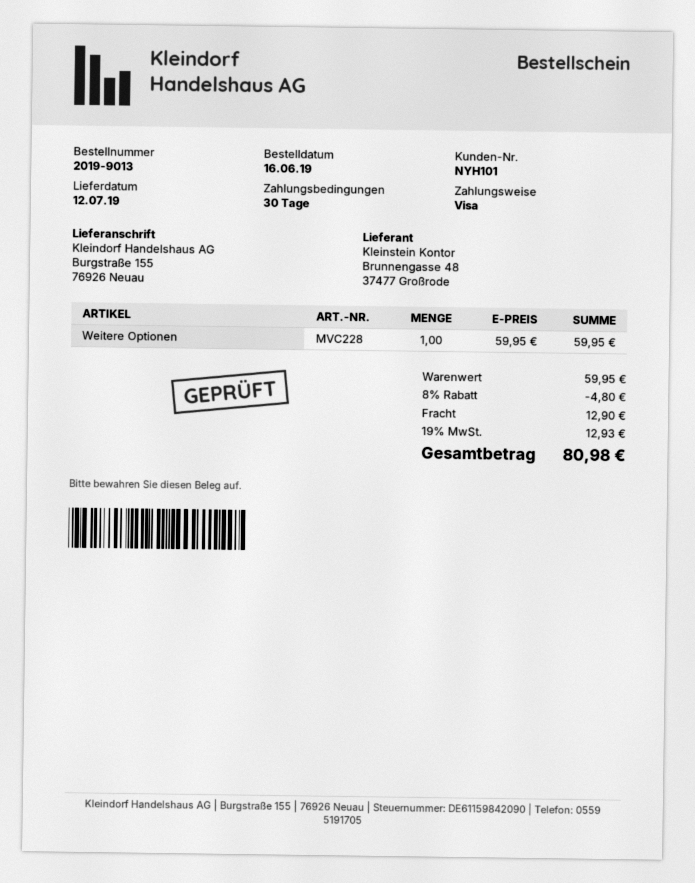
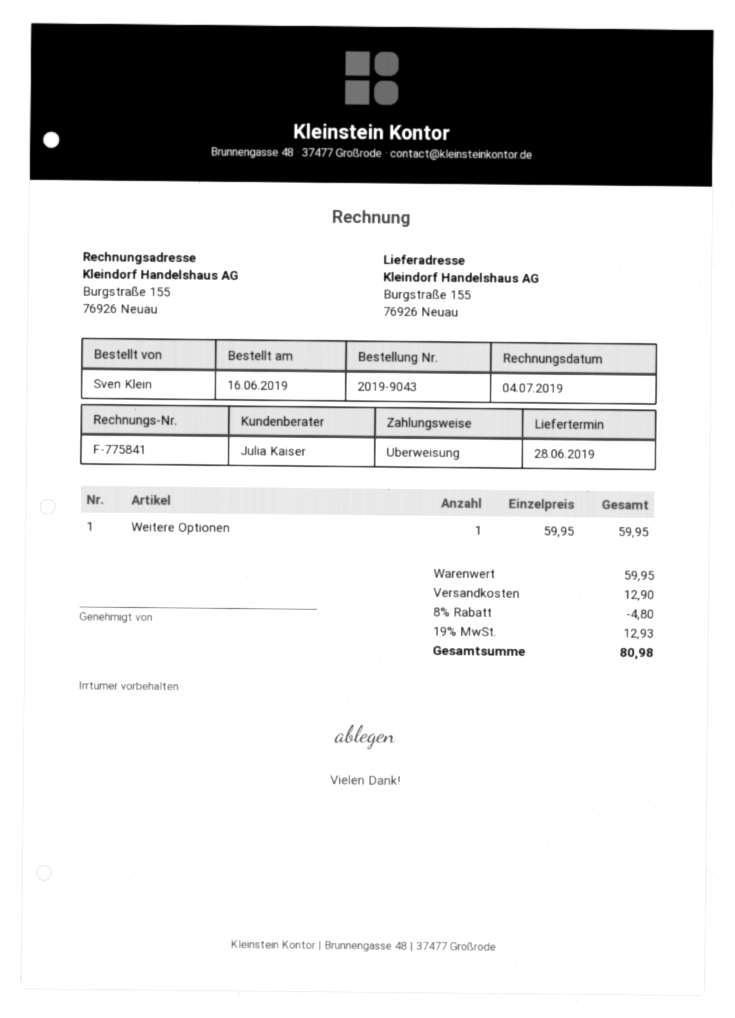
order number: 2019-9013 -> 2019-9043
delivery date: 2019-07-12 -> 2019-06-28
payment method: Visa -> bank transfer

